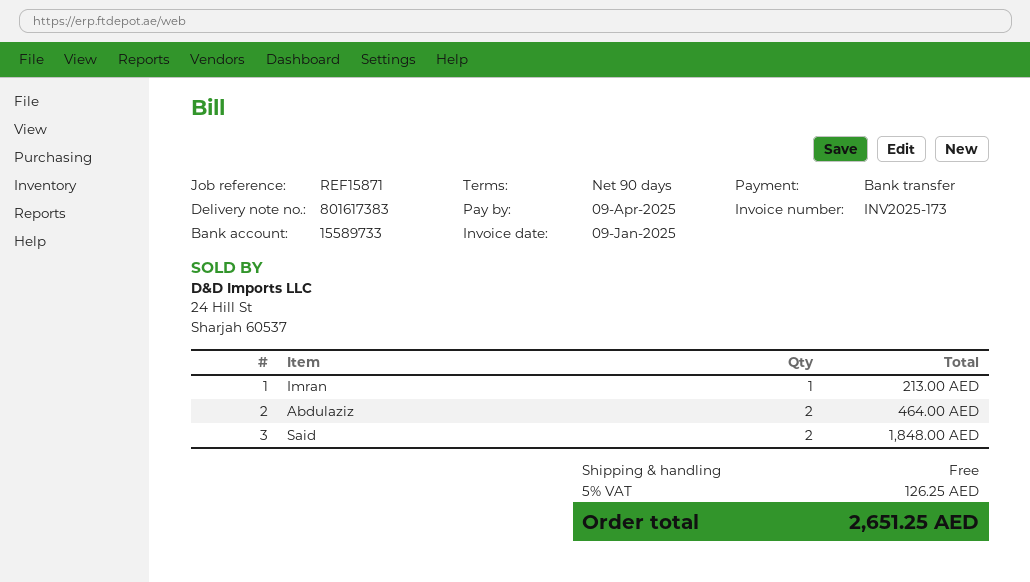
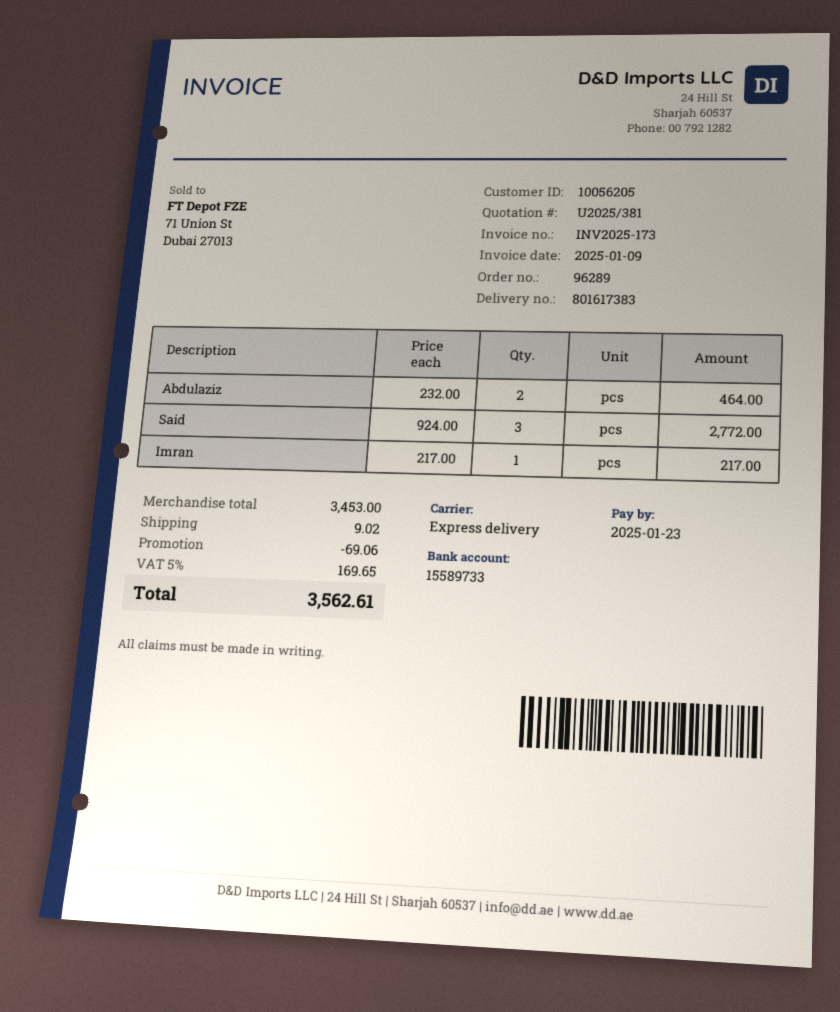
due date: 2025-04-09 -> 2025-01-23
Imran: 1 for 213.00 -> 1 for 217.00
Said: 2 for 1848.00 -> 3 for 2772.00
discount: none -> 69.06
shipping: 0.00 -> 9.02
tax: 5% = 126.25 -> 5% = 169.65
total: 2651.25 -> 3562.61

